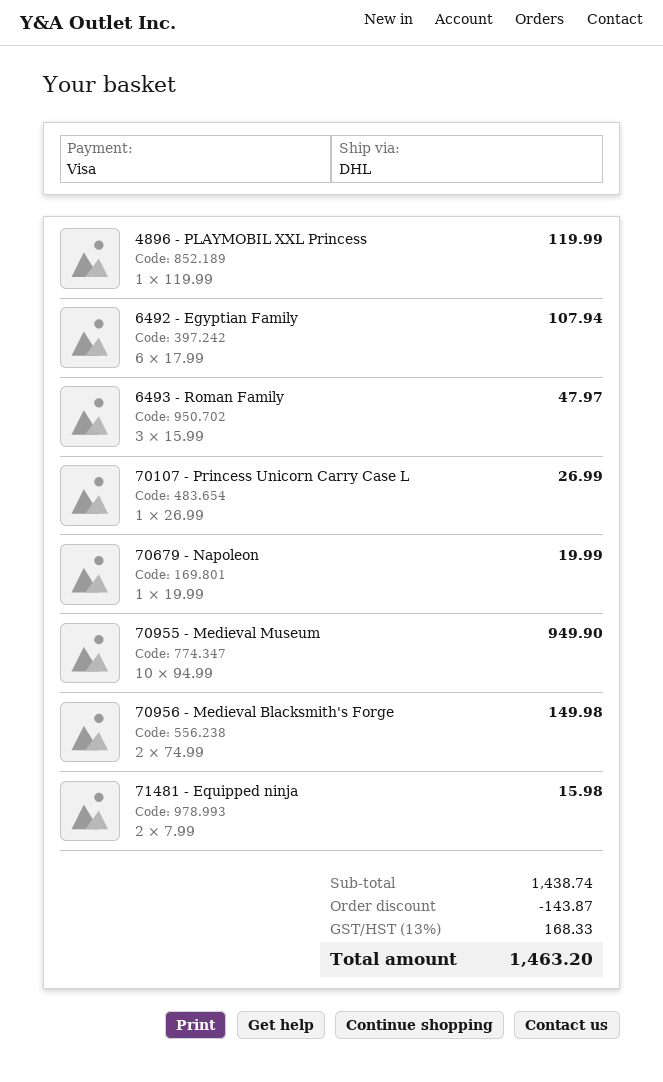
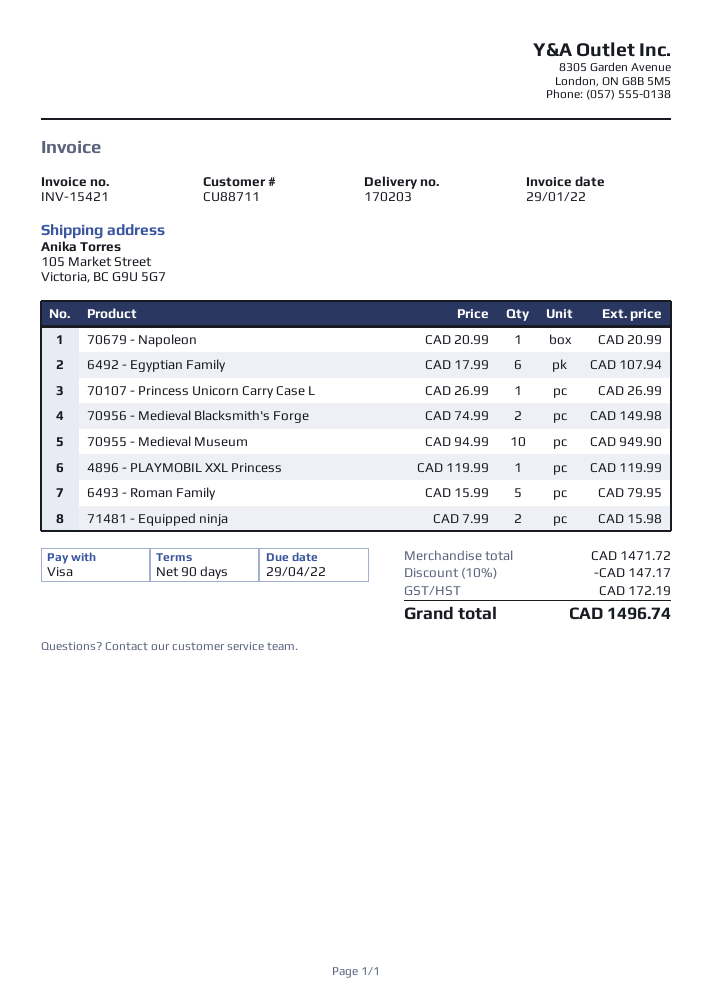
6493 - Roman Family: 3 x 15.99 = 47.97 -> 5 x 15.99 = 79.95
70679 - Napoleon: 1 x 19.99 = 19.99 -> 1 x 20.99 = 20.99
subtotal: 1438.74 -> 1471.72
discount: 143.87 -> 147.17
tax: 168.33 -> 172.19
total: 1463.20 -> 1496.74

